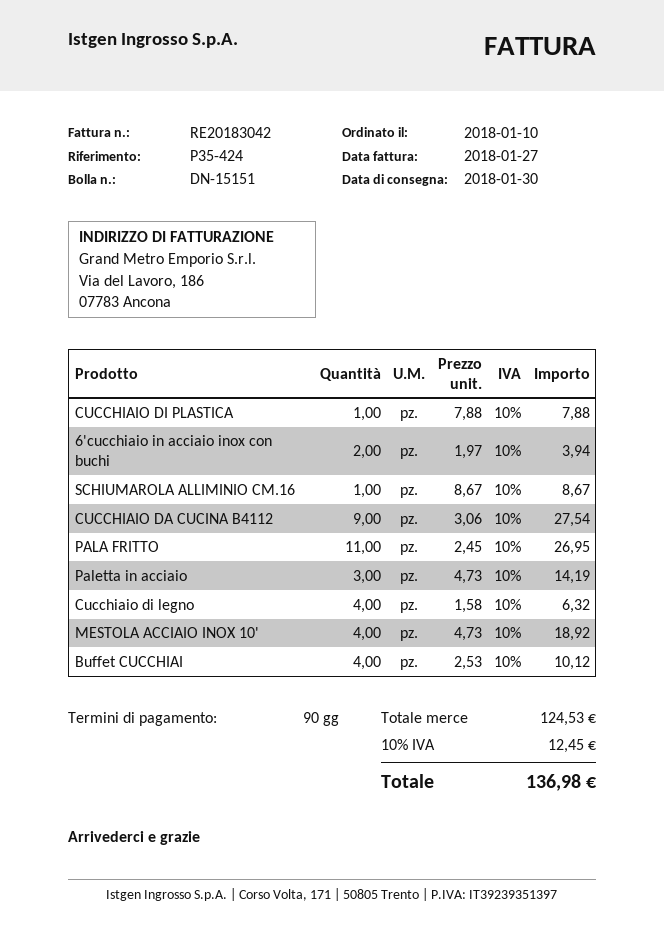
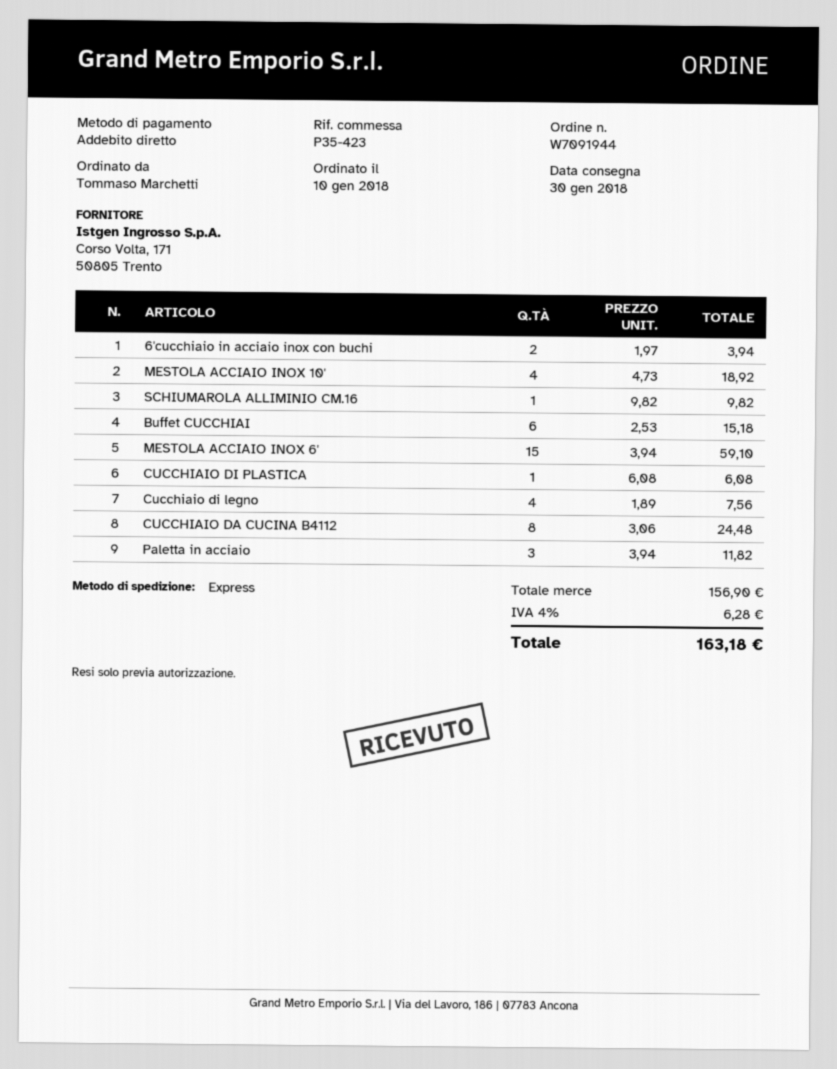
reference: P35-424 -> P35-423
CUCCHIAIO DI PLASTICA: 1 x 7.88 = 7.88 -> 1 x 6.08 = 6.08
SCHIUMAROLA ALLIMINIO CM.16: 1 x 8.67 = 8.67 -> 1 x 9.82 = 9.82
CUCCHIAIO DA CUCINA B4112: 9 x 3.06 = 27.54 -> 8 x 3.06 = 24.48
PALA FRITTO: 11 x 2.45 = 26.95 -> none
Paletta in acciaio: 3 x 4.73 = 14.19 -> 3 x 3.94 = 11.82
Cucchiaio di legno: 4 x 1.58 = 6.32 -> 4 x 1.89 = 7.56
Buffet CUCCHIAI: 4 x 2.53 = 10.12 -> 6 x 2.53 = 15.18
MESTOLA ACCIAIO INOX 6': none -> 15 x 3.94 = 59.10
subtotal: 124.53 -> 156.90
tax: 10% = 12.45 -> 4% = 6.28
total: 136.98 -> 163.18

